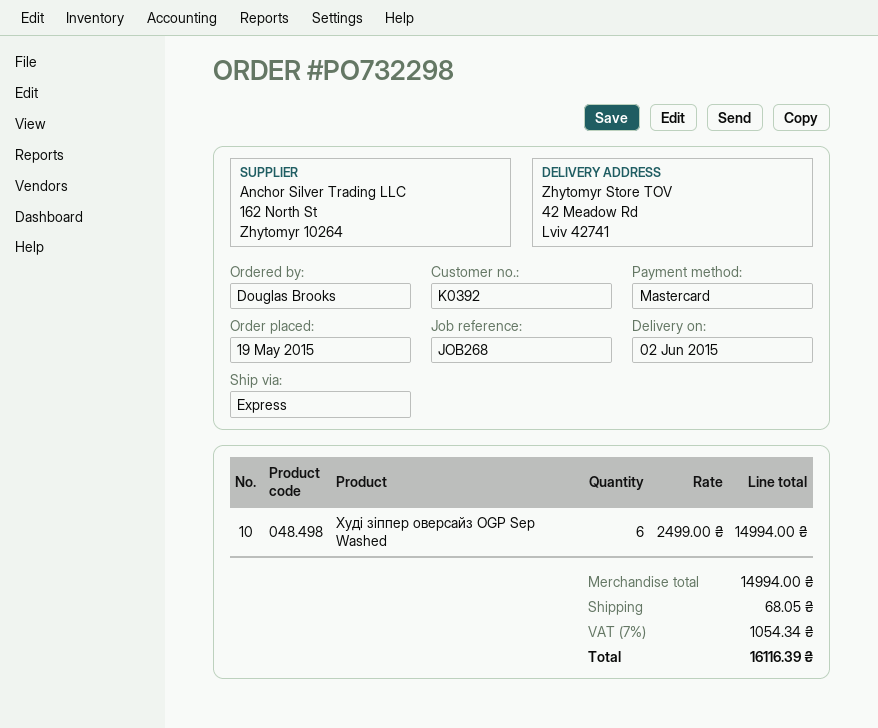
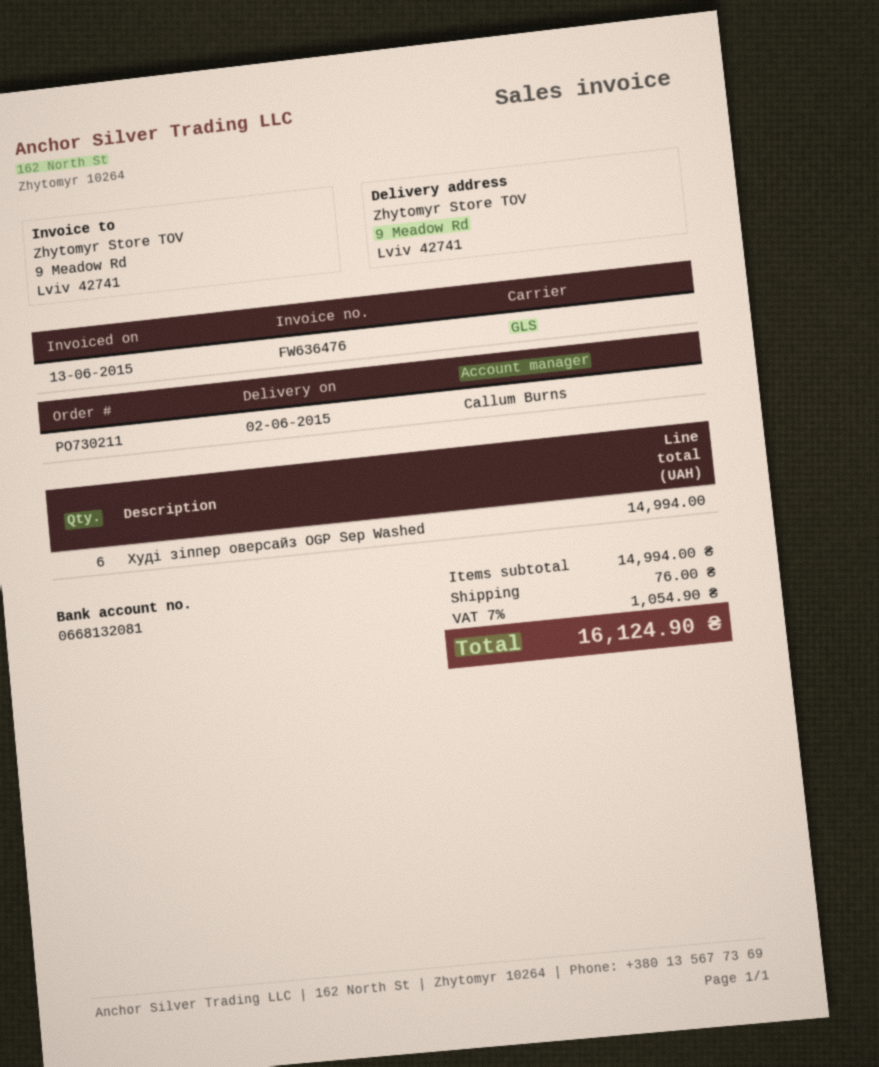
order number: PO732298 -> PO730211
shipping method: express -> GLS
ship to: 42 Meadow Rd, Lviv 42741 -> 9 Meadow Rd, Lviv 42741
shipping: 68.05 -> 76.00
tax: 7% = 1054.34 -> 7% = 1054.90
total: 16116.39 -> 16124.90

